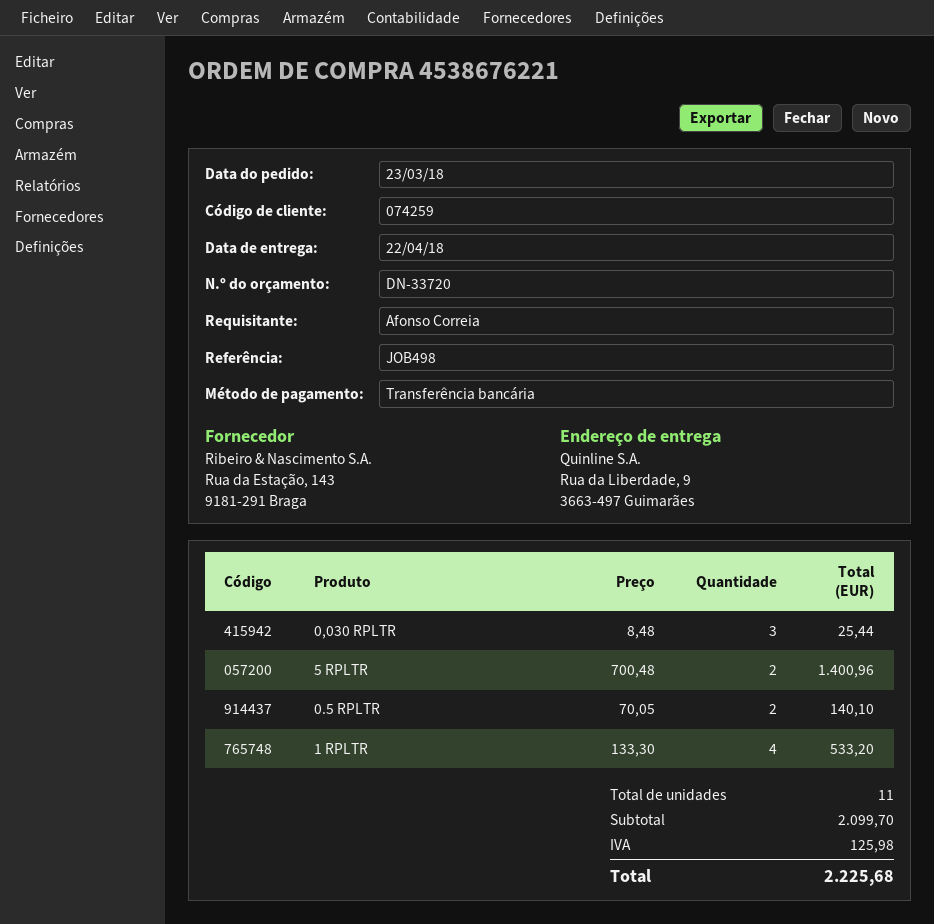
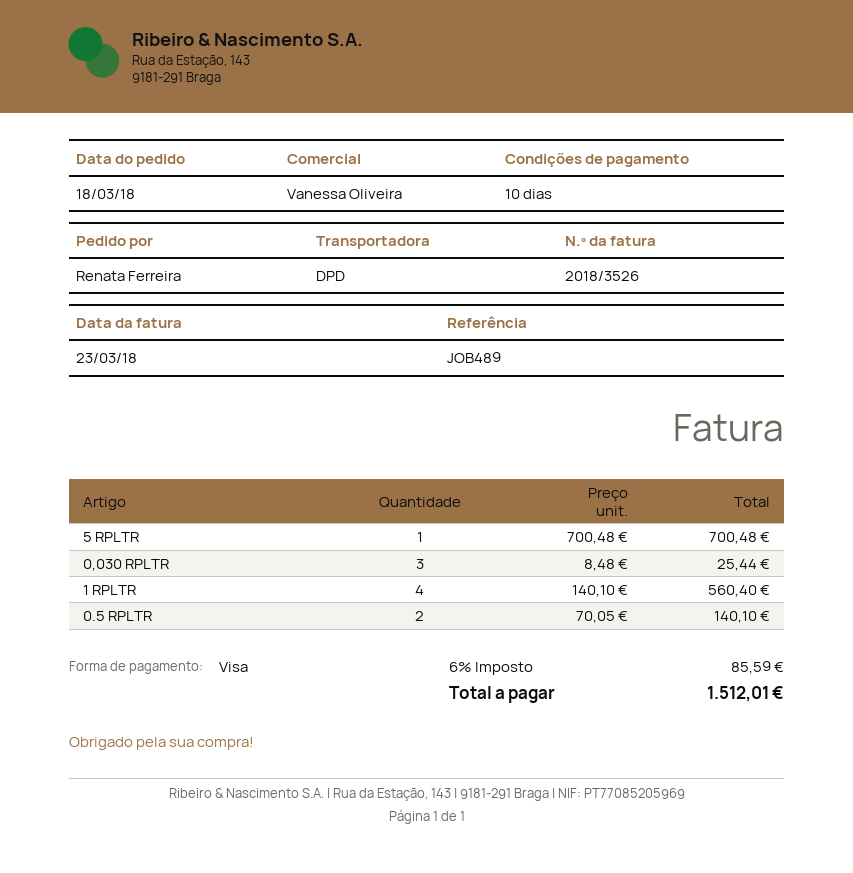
order date: 2018-03-23 -> 2018-03-18
reference: JOB498 -> JOB489
ordered by: Afonso Correia -> Renata Ferreira
payment method: bank transfer -> Visa
5 RPLTR: 2 x 700.48 = 1400.96 -> 1 x 700.48 = 700.48
1 RPLTR: 4 x 133.30 = 533.20 -> 4 x 140.10 = 560.40
tax: 125.98 -> 85.59
total: 2225.68 -> 1512.01

